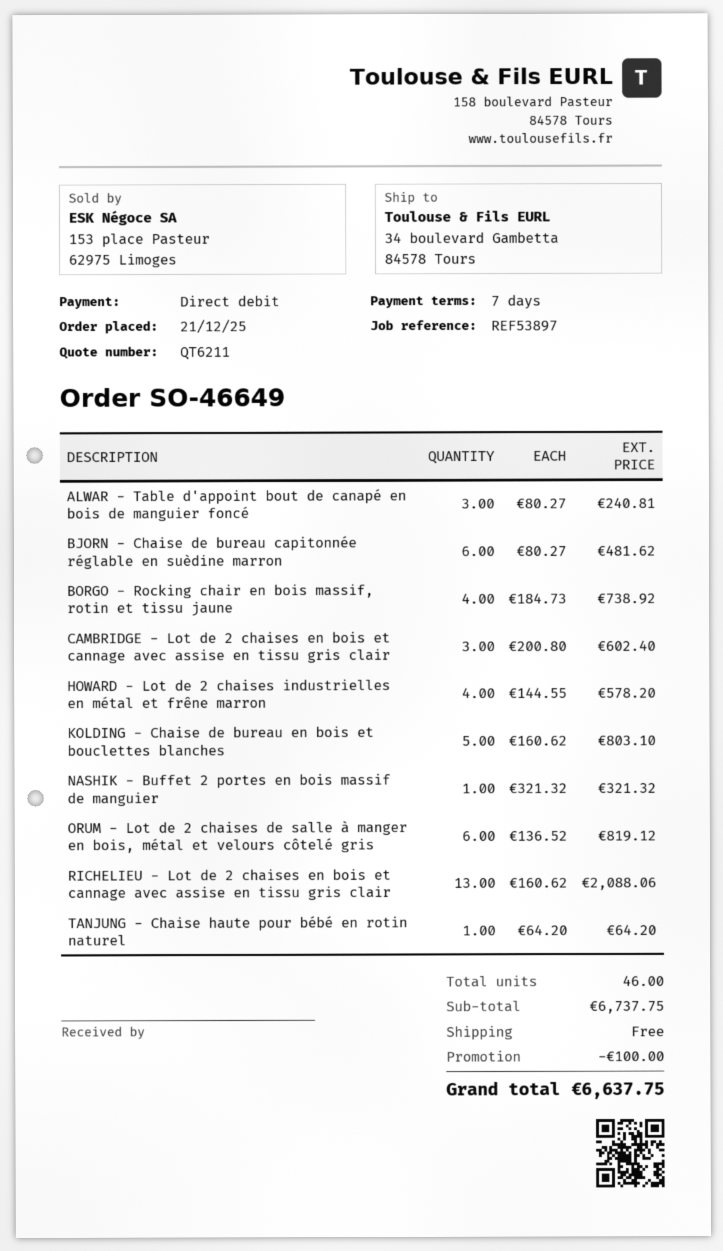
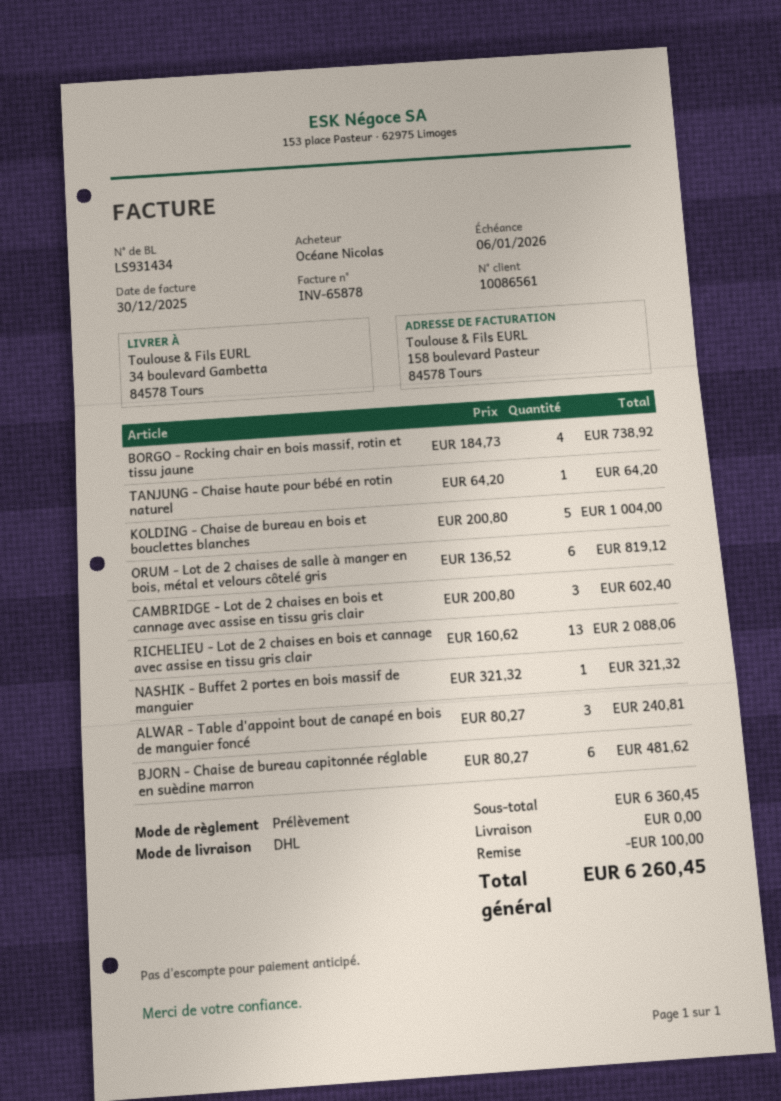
HOWARD - Lot de 2 chaises industrielles en métal et frêne marron: 4 x 144.55 = 578.20 -> none
KOLDING - Chaise de bureau en bois et bouclettes blanches: 5 x 160.62 = 803.10 -> 5 x 200.80 = 1004.00
subtotal: 6737.75 -> 6360.45
total: 6637.75 -> 6260.45

